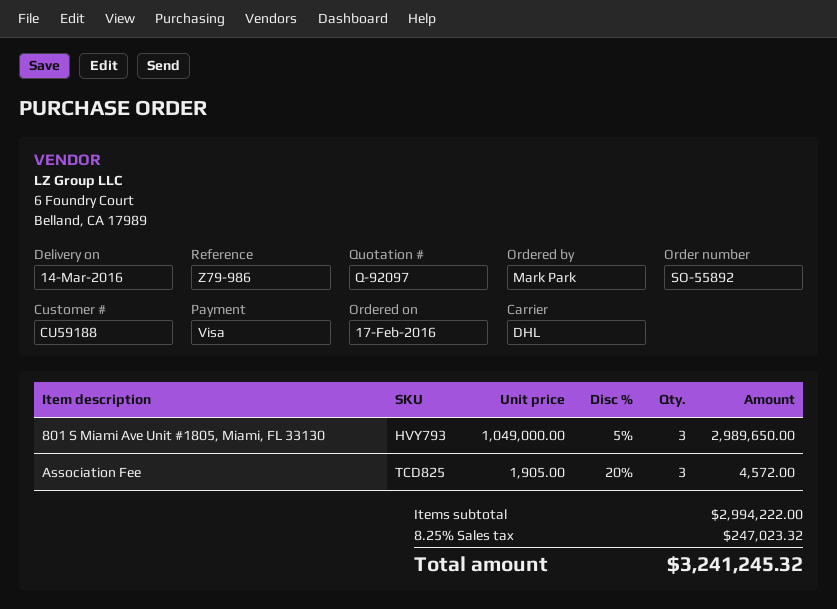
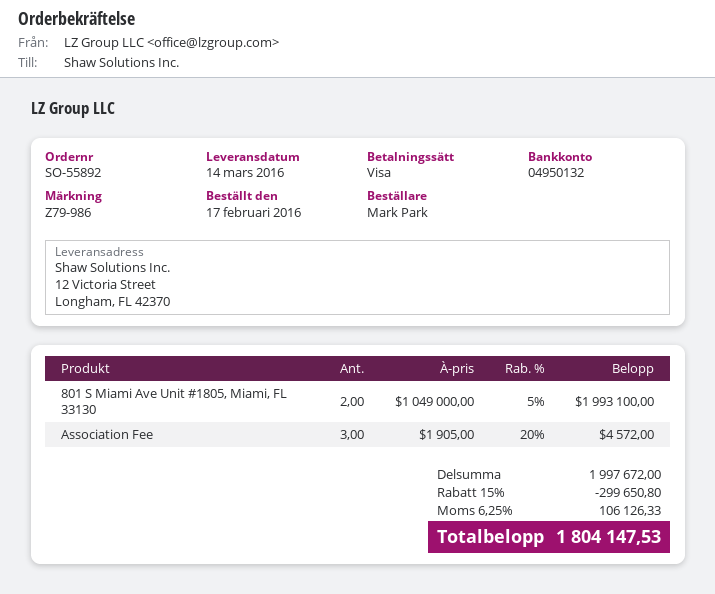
801 S Miami Ave Unit #1805, Miami, FL 33130: 3 x 1049000.00 - 5% = 2989650.00 -> 2 x 1049000.00 - 5% = 1993100.00
subtotal: 2994222.00 -> 1997672.00
discount: none -> 15% = 299650.80
tax: 8.25% = 247023.32 -> 6.25% = 106126.33
total: 3241245.32 -> 1804147.53

